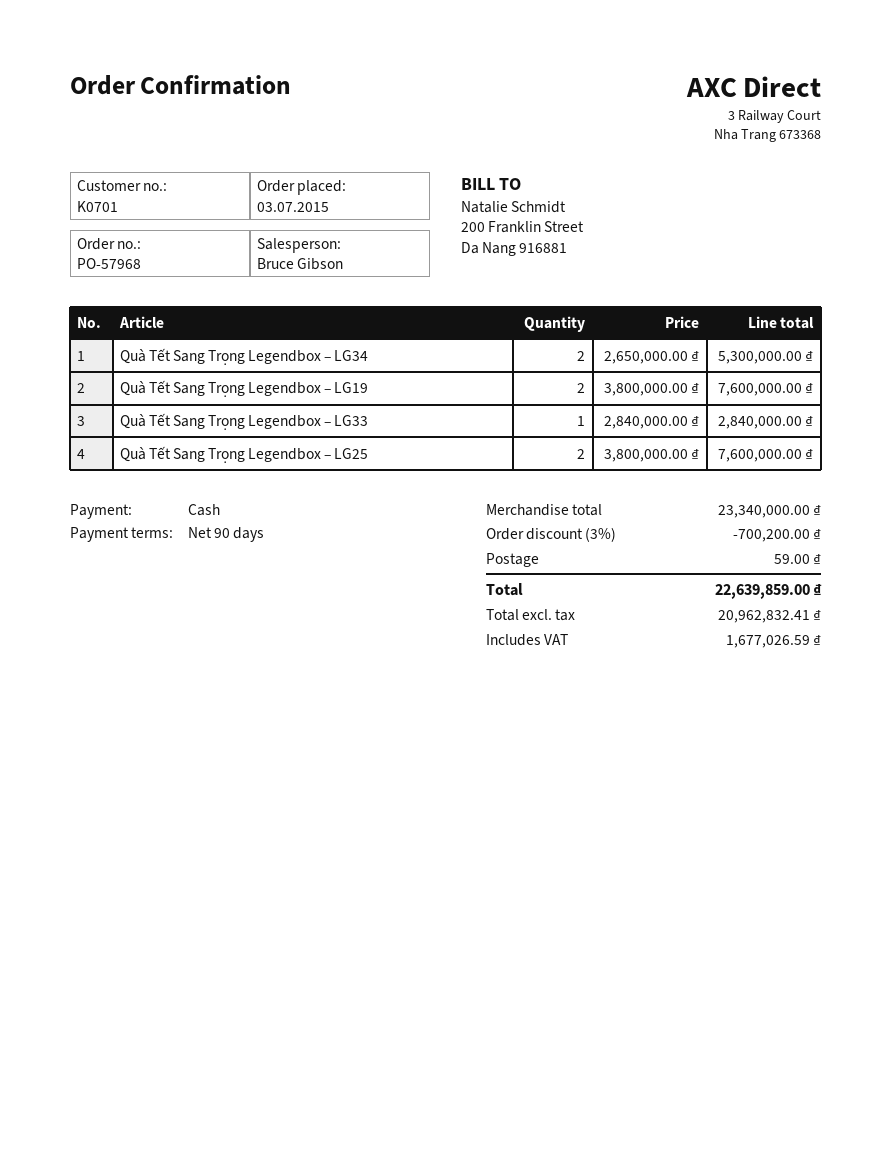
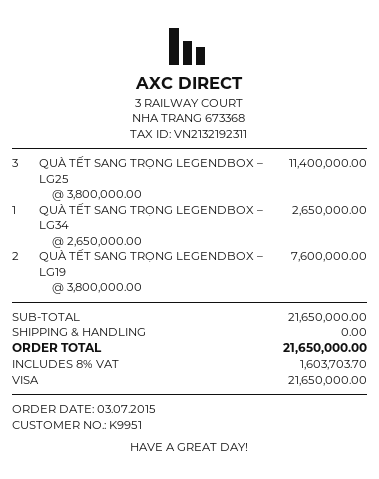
customer number: K0701 -> K9951
payment method: cash -> Visa
Quà Tết Sang Trọng Legendbox – LG34: 2 x 2650000.00 = 5300000.00 -> 1 x 2650000.00 = 2650000.00
Quà Tết Sang Trọng Legendbox – LG33: 1 x 2840000.00 = 2840000.00 -> none
Quà Tết Sang Trọng Legendbox – LG25: 2 x 3800000.00 = 7600000.00 -> 3 x 3800000.00 = 11400000.00
subtotal: 23340000.00 -> 21650000.00
discount: 3% = 700200.00 -> none
shipping: 59.00 -> 0.00
tax: 1677026.59 -> 1603703.70
total: 22639859.00 -> 21650000.00

